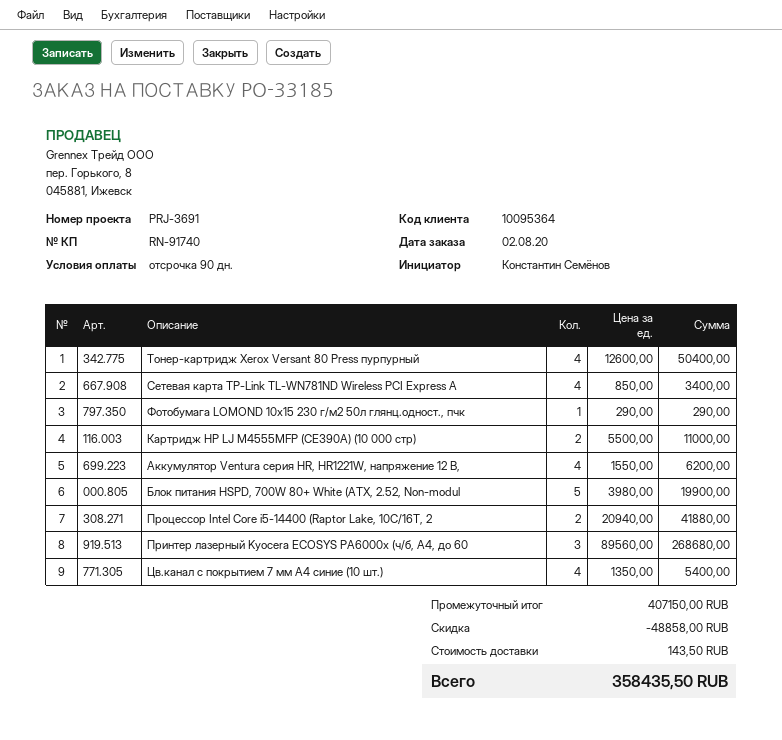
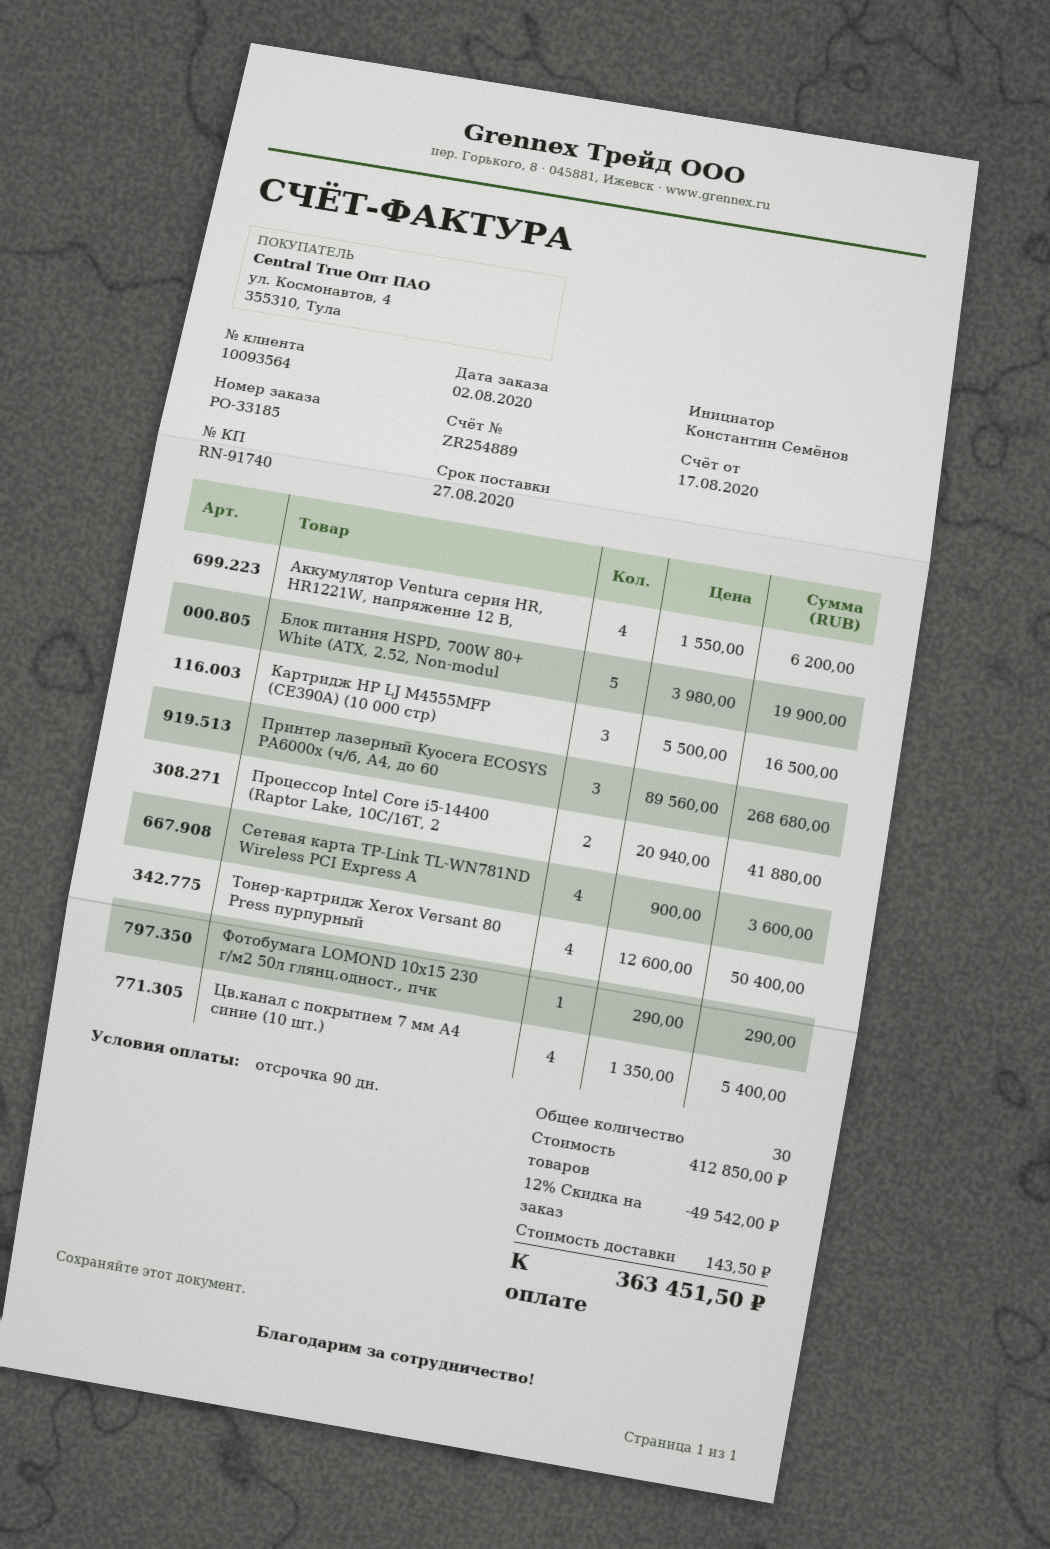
customer number: 10095364 -> 10093564
Сетевая карта TP-Link TL-WN781ND Wireless PCI Express A: 4 x 850.00 = 3400.00 -> 4 x 900.00 = 3600.00
Картридж HP LJ M4555MFP (CE390A) (10 000 стр): 2 x 5500.00 = 11000.00 -> 3 x 5500.00 = 16500.00
subtotal: 407150.00 -> 412850.00
discount: 48858.00 -> 49542.00
total: 358435.50 -> 363451.50

